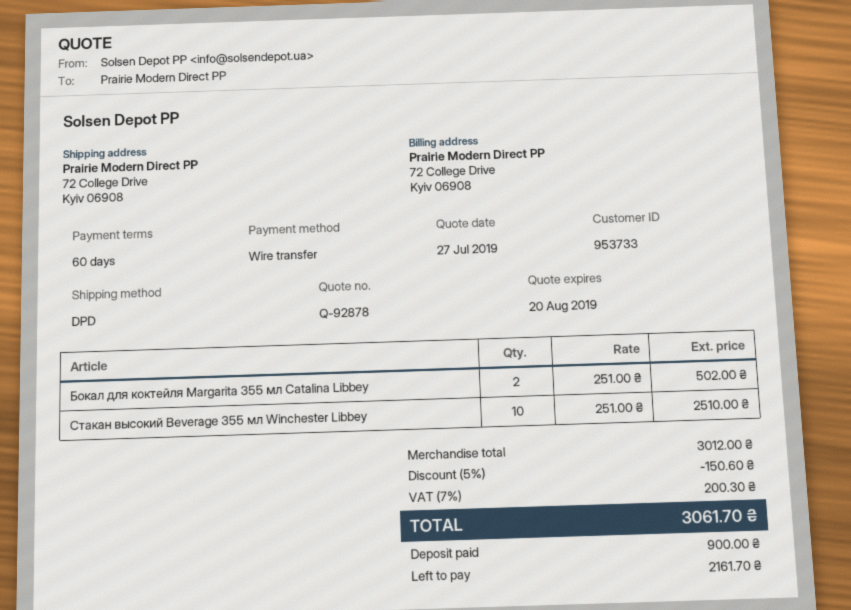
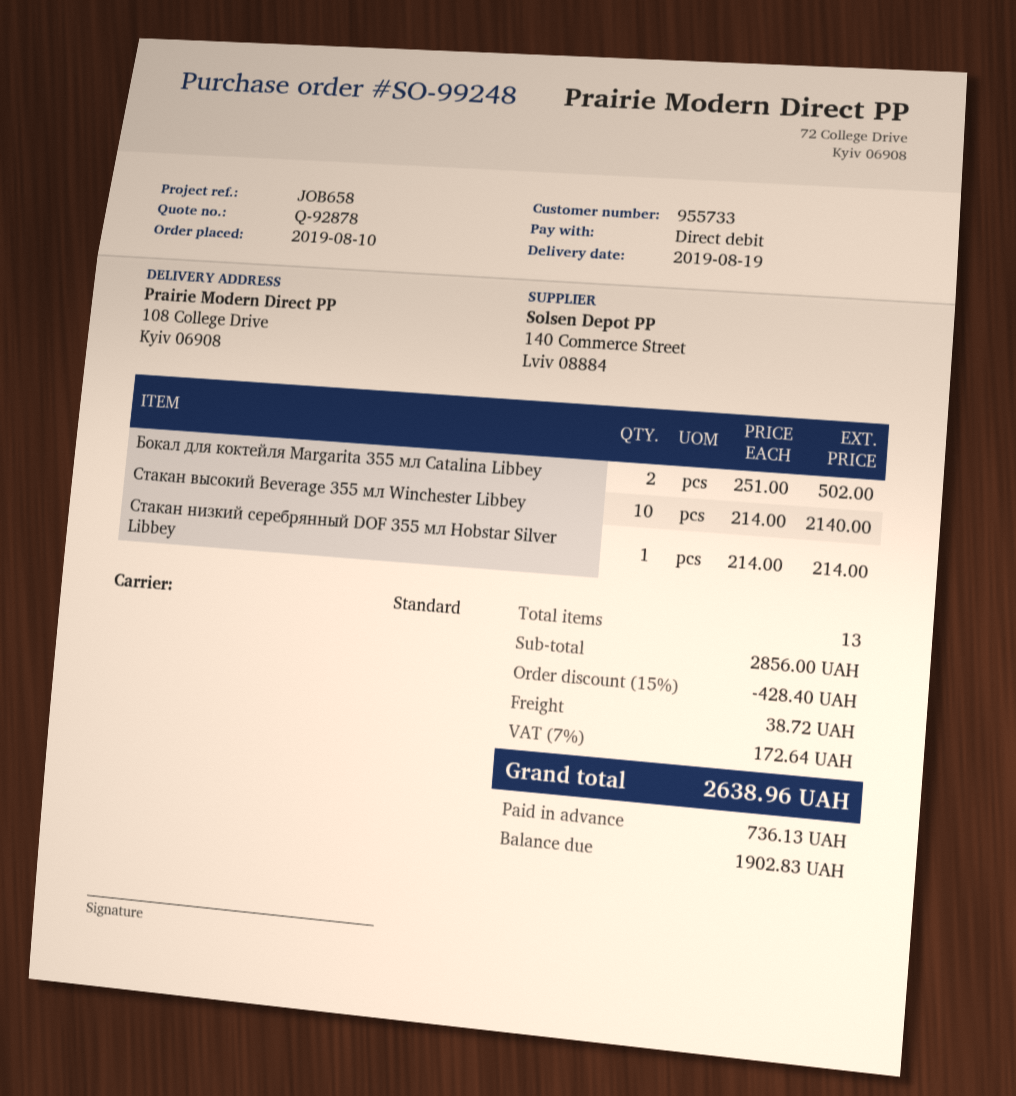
customer number: 953733 -> 955733
payment method: bank transfer -> direct debit
shipping method: DPD -> standard
ship to: 72 College Drive, Kyiv 06908 -> 108 College Drive, Kyiv 06908
Стакан высокий Beverage 355 мл Winchester Libbey: 10 x 251.00 = 2510.00 -> 10 x 214.00 = 2140.00
Стакан низкий серебрянный DOF 355 мл Hobstar Silver Libbey: none -> 1 x 214.00 = 214.00
subtotal: 3012.00 -> 2856.00
discount: 5% = 150.60 -> 15% = 428.40
shipping: none -> 38.72
tax: 7% = 200.30 -> 7% = 172.64
total: 3061.70 -> 2638.96
deposit: 900.00 -> 736.13
balance: 2161.70 -> 1902.83

